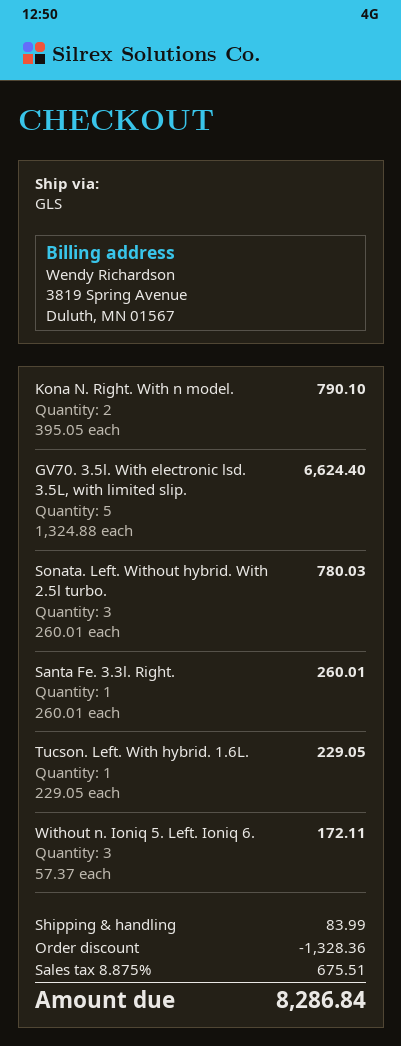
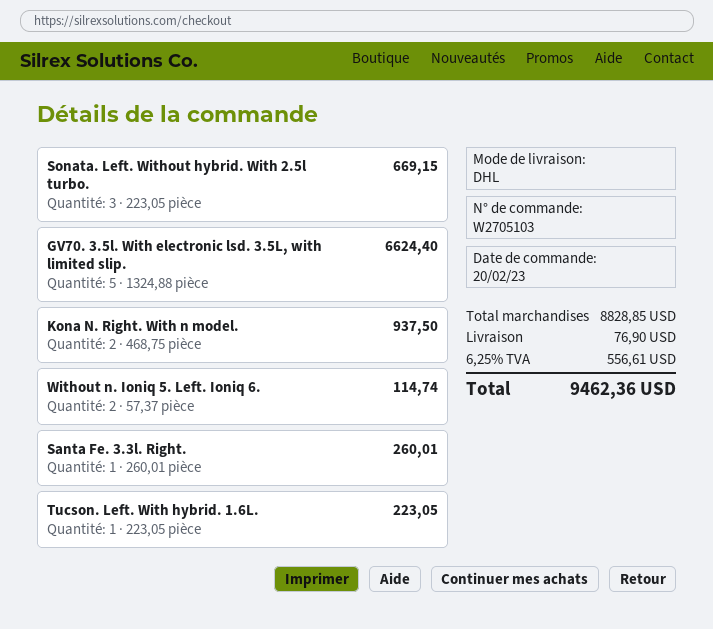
shipping method: GLS -> DHL
Kona N. Right. With n model.: 2 x 395.05 = 790.10 -> 2 x 468.75 = 937.50
Sonata. Left. Without hybrid. With 2.5l turbo.: 3 x 260.01 = 780.03 -> 3 x 223.05 = 669.15
Tucson. Left. With hybrid. 1.6L.: 1 x 229.05 = 229.05 -> 1 x 223.05 = 223.05
Without n. Ioniq 5. Left. Ioniq 6.: 3 x 57.37 = 172.11 -> 2 x 57.37 = 114.74
discount: 1328.36 -> none
shipping: 83.99 -> 76.90
tax: 8.875% = 675.51 -> 6.25% = 556.61
total: 8286.84 -> 9462.36

